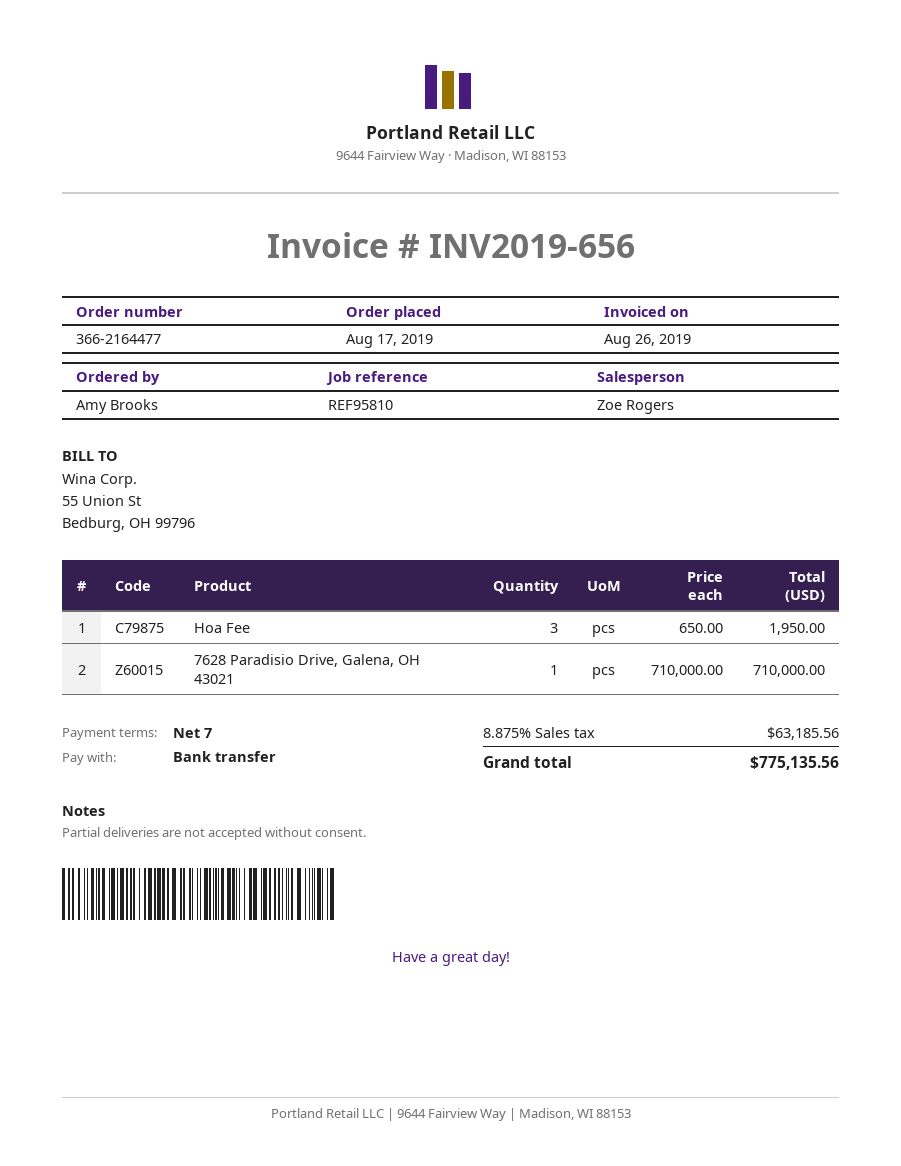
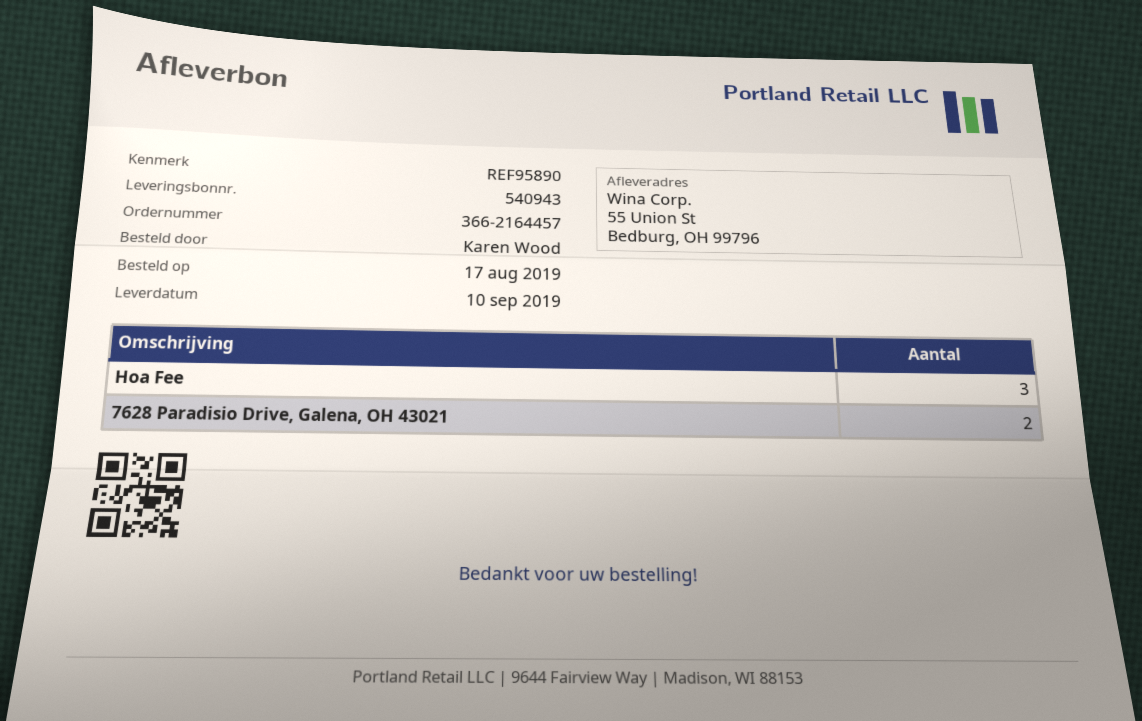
order number: 366-2164477 -> 366-2164457
reference: REF95810 -> REF95890
ordered by: Amy Brooks -> Karen Wood
7628 Paradisio Drive, Galena, OH 43021: 1 -> 2

